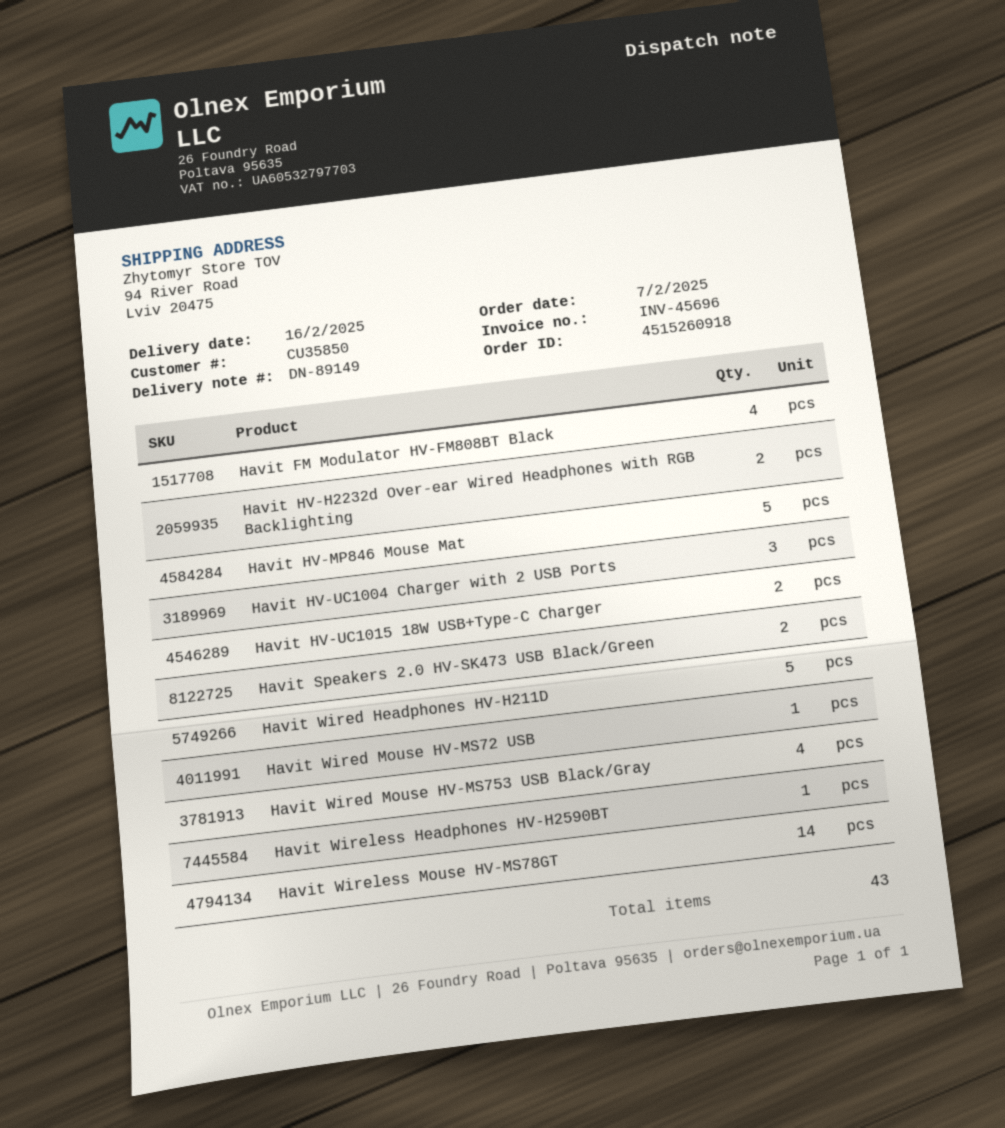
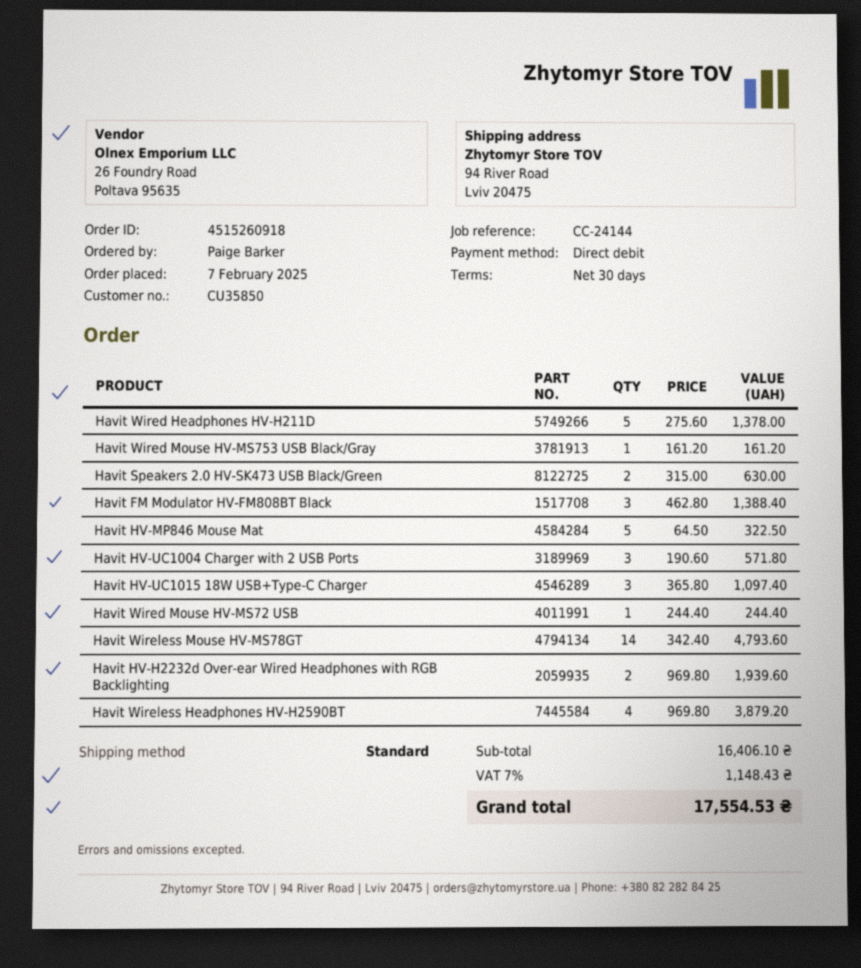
Havit FM Modulator HV-FM808BT Black: 4 -> 3
Havit HV-UC1015 18W USB+Type-C Charger: 2 -> 3
Havit Wired Mouse HV-MS753 USB Black/Gray: 4 -> 1
Havit Wireless Headphones HV-H2590BT: 1 -> 4

